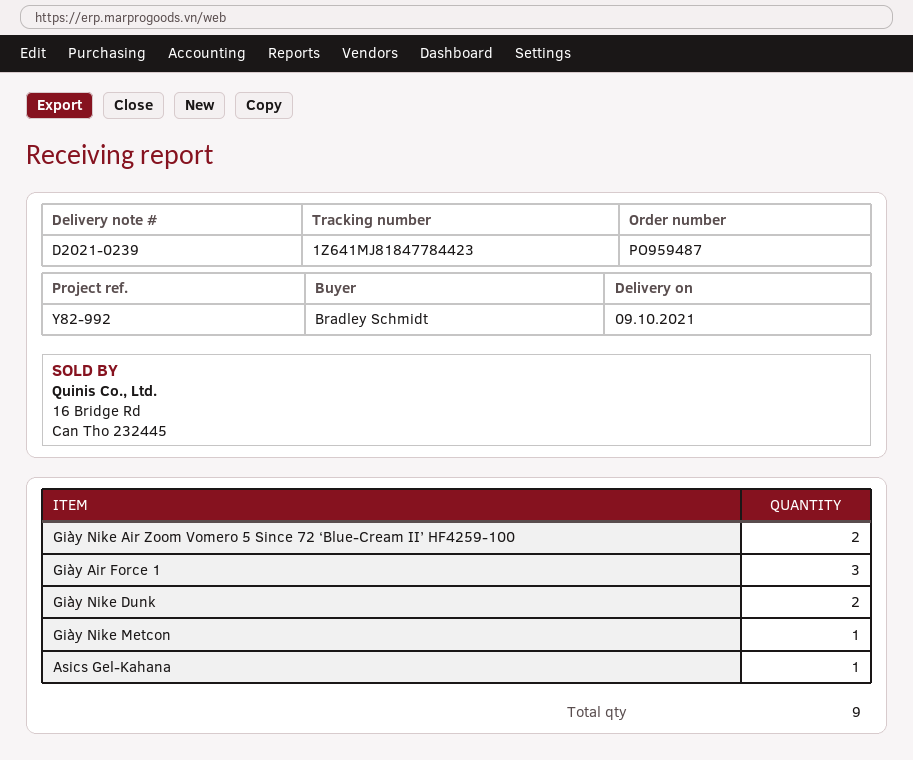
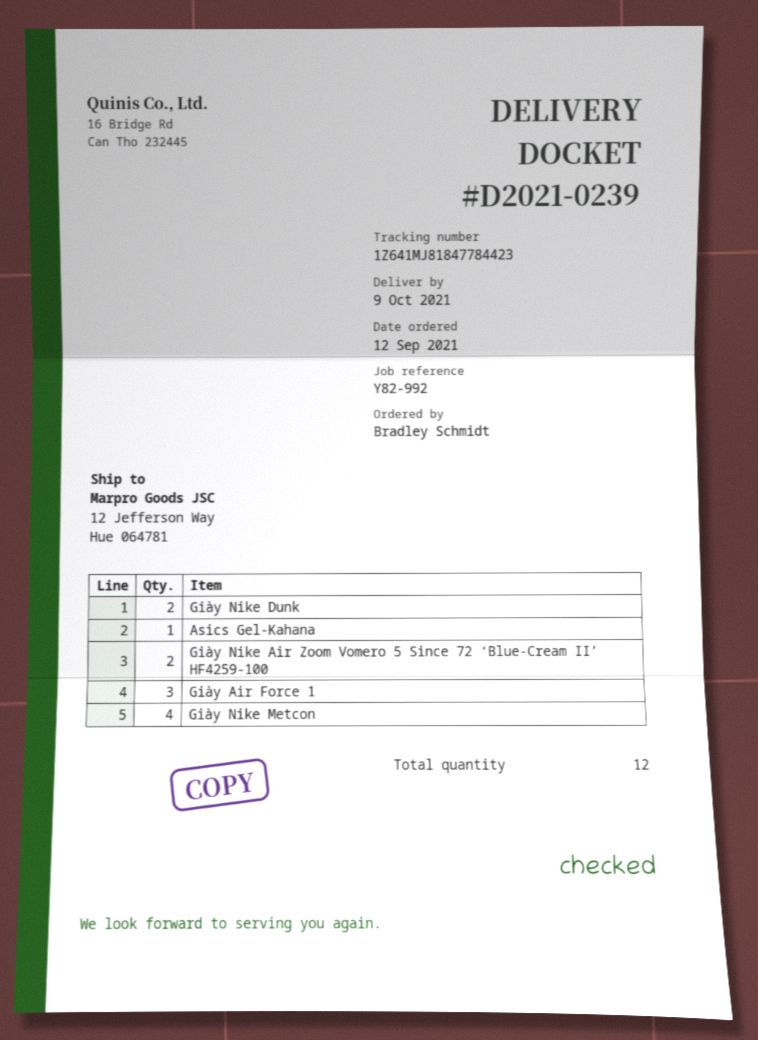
Giày Nike Metcon: 1 -> 4
total quantity: 9 -> 12

